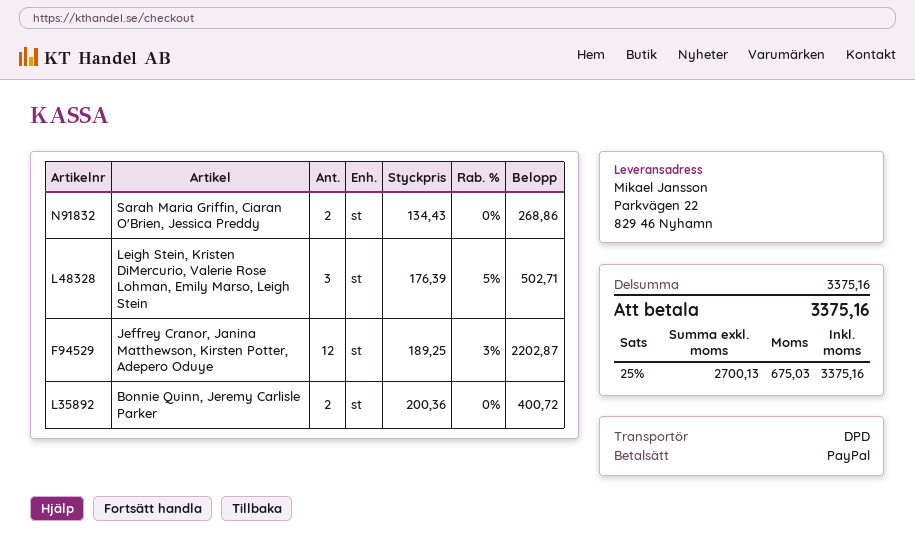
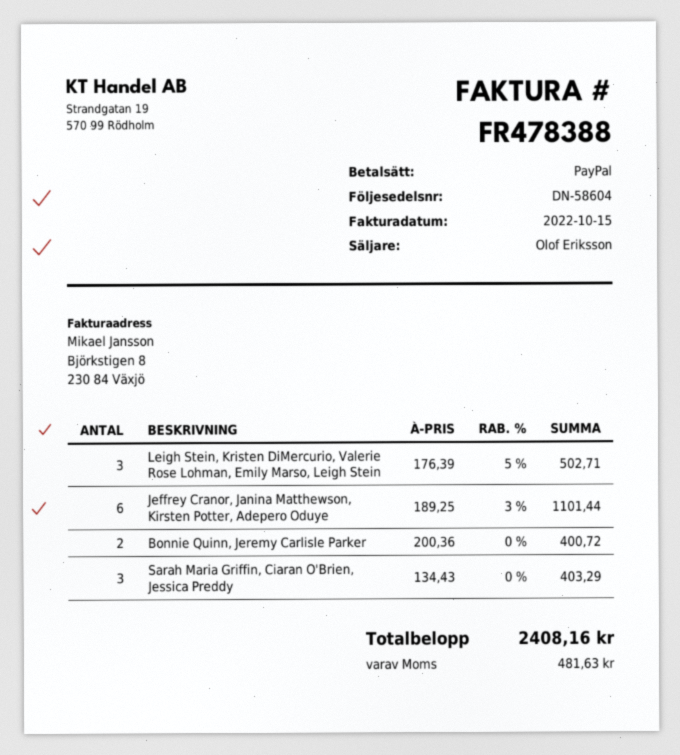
Sarah Maria Griffin, Ciaran O'Brien, Jessica Preddy: 2 x 134.43 = 268.86 -> 3 x 134.43 = 403.29
Jeffrey Cranor, Janina Matthewson, Kirsten Potter, Adepero Oduye: 12 x 189.25 - 3% = 2202.87 -> 6 x 189.25 - 3% = 1101.44
tax: 675.03 -> 481.63
total: 3375.16 -> 2408.16

